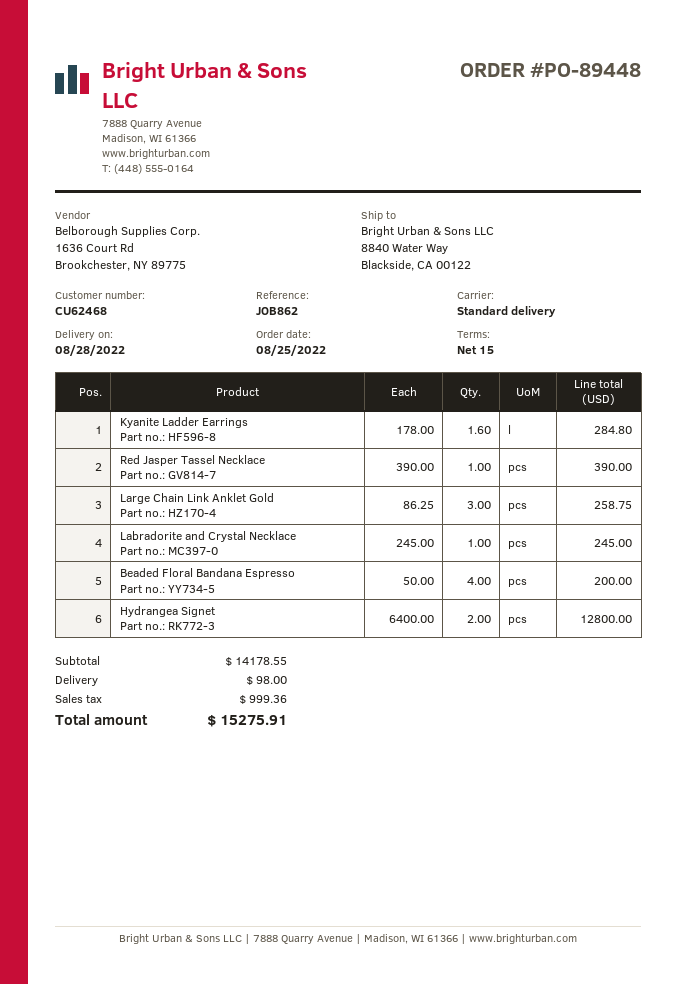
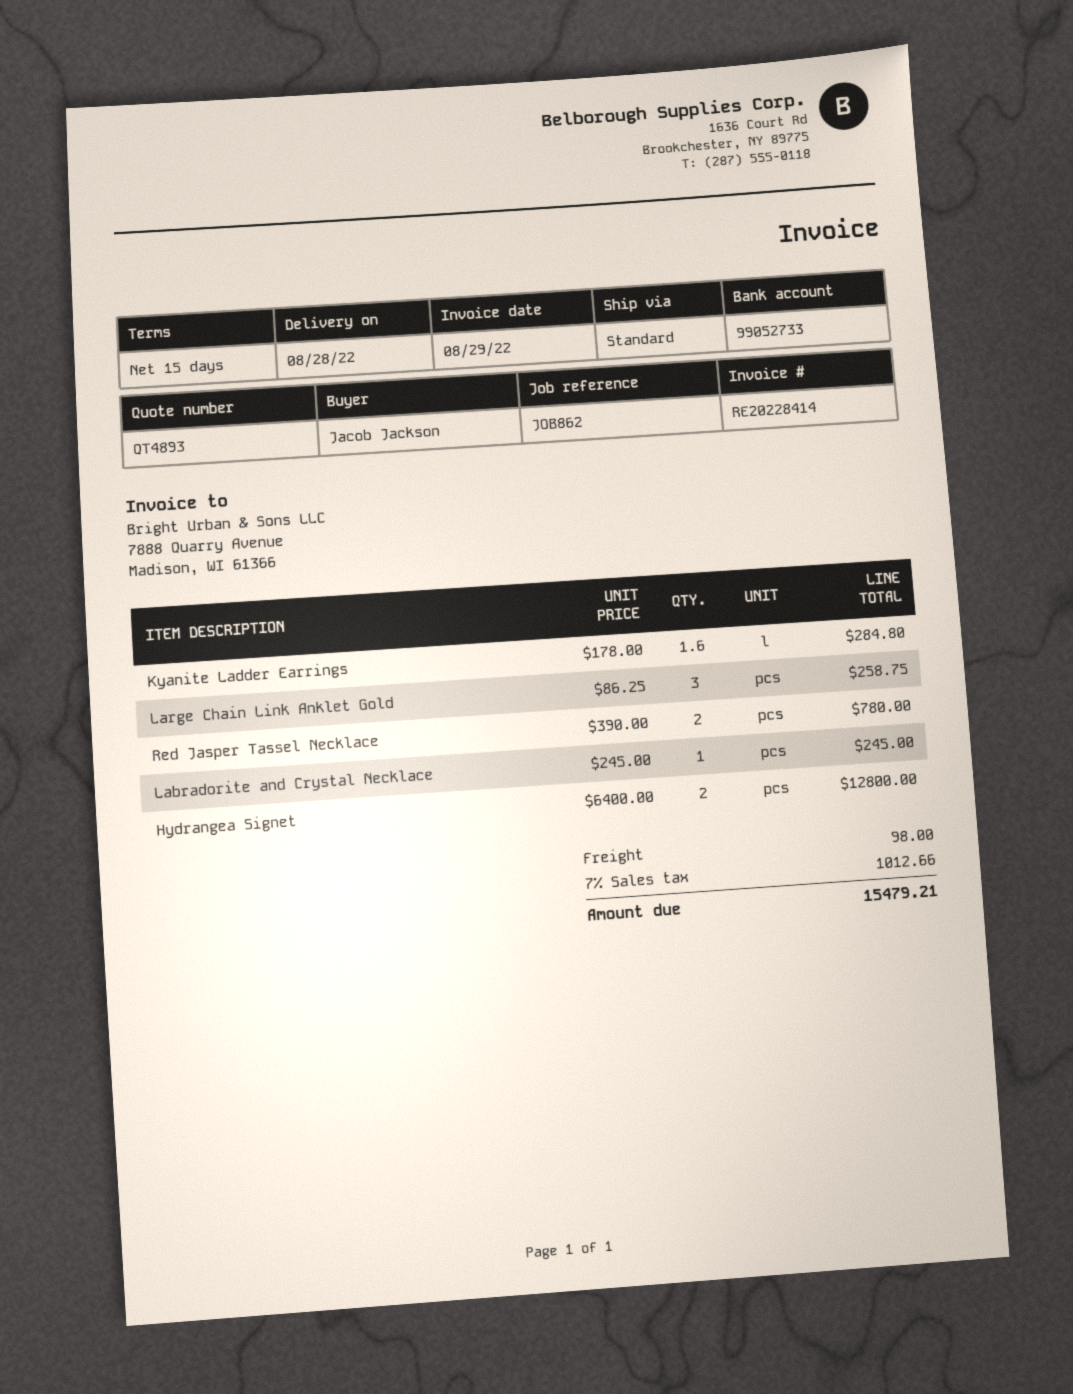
Red Jasper Tassel Necklace: 1 x 390.00 = 390.00 -> 2 x 390.00 = 780.00
Beaded Floral Bandana Espresso: 4 x 50.00 = 200.00 -> none
tax: 999.36 -> 1012.66
total: 15275.91 -> 15479.21

